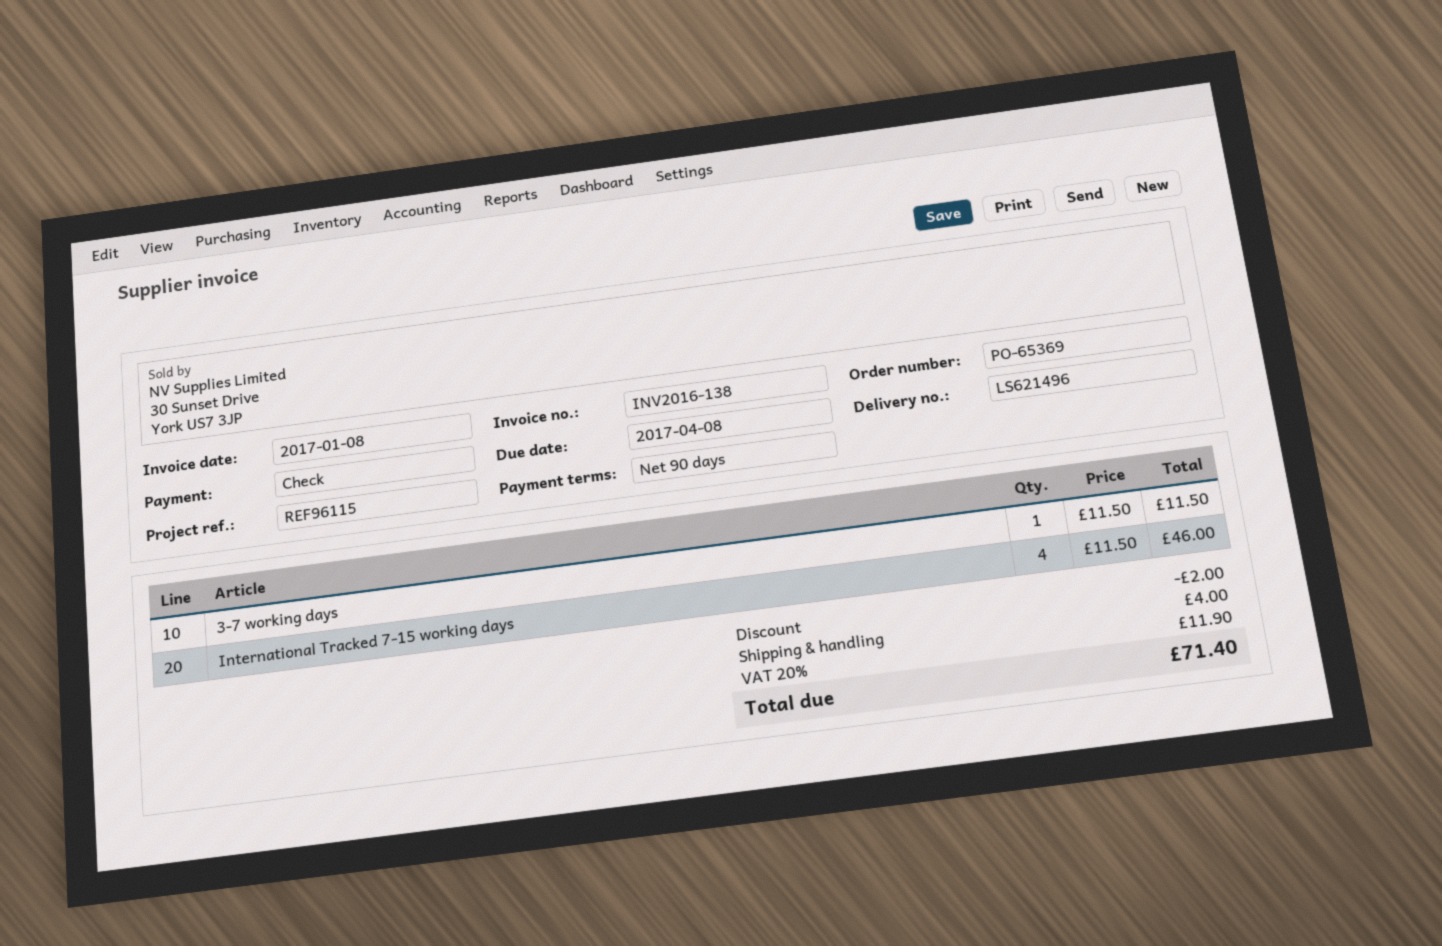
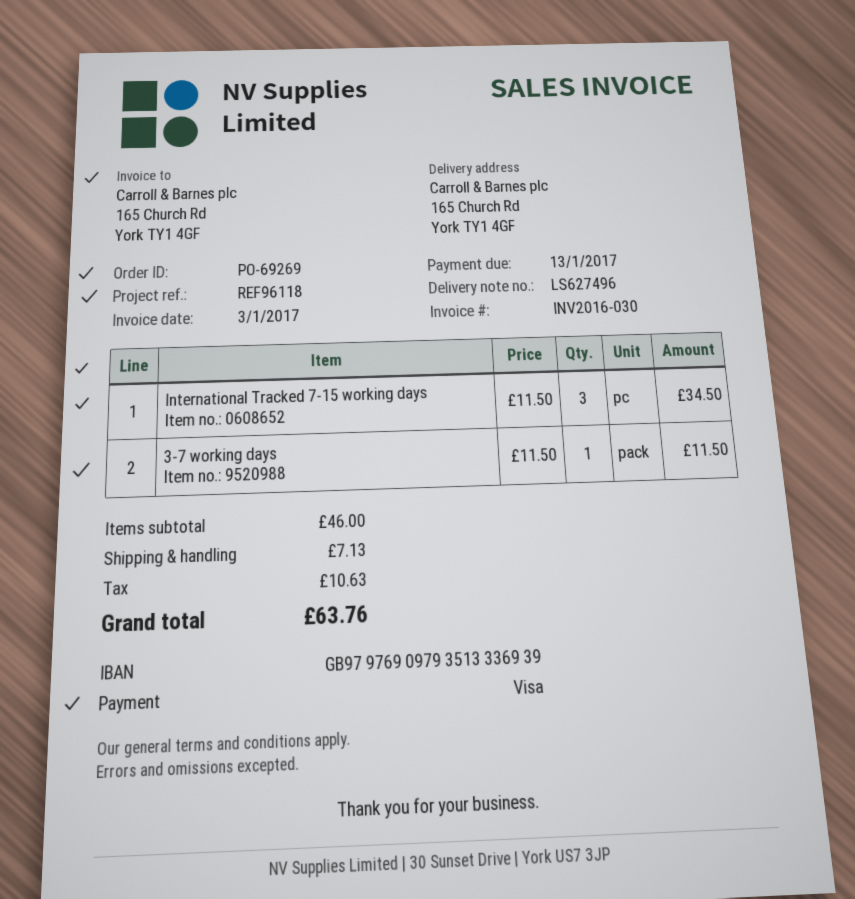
order number: PO-65369 -> PO-69269
delivery note number: LS621496 -> LS627496
invoice number: INV2016-138 -> INV2016-030
invoice date: 2017-01-08 -> 2017-01-03
due date: 2017-04-08 -> 2017-01-13
reference: REF96115 -> REF96118
payment method: cheque -> Visa
International Tracked 7-15 working days: 4 x 11.50 = 46.00 -> 3 x 11.50 = 34.50
discount: 2.00 -> none
shipping: 4.00 -> 7.13
tax: 11.90 -> 10.63
total: 71.40 -> 63.76

